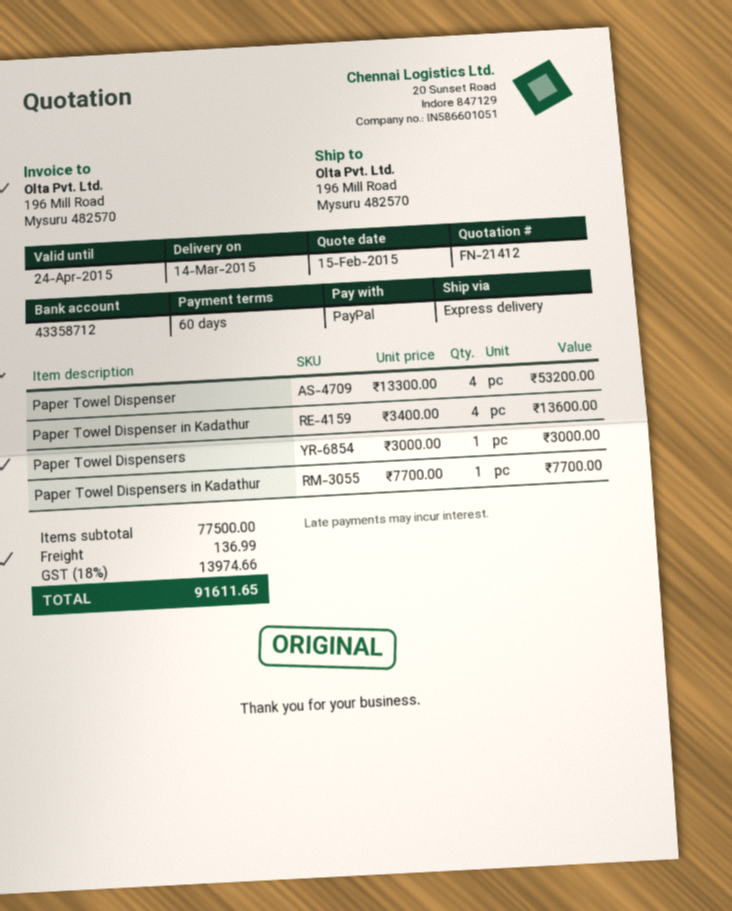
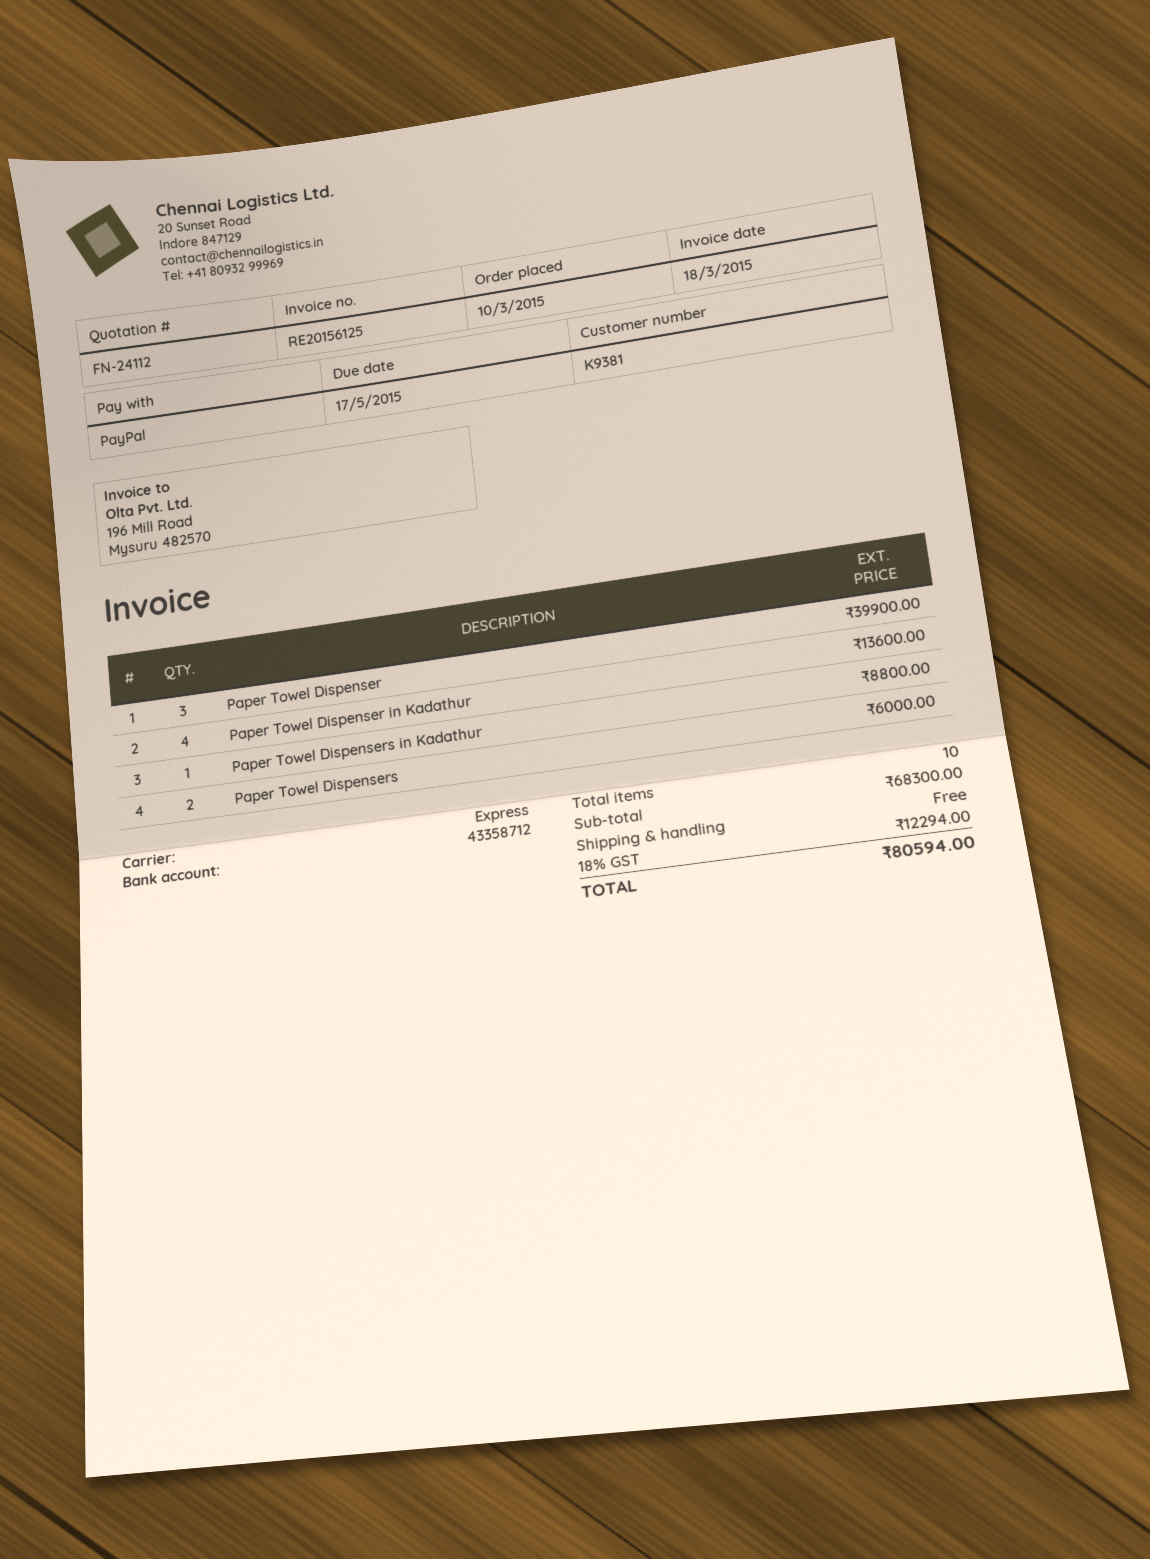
quote number: FN-21412 -> FN-24112
Paper Towel Dispenser: 4 for 53200.00 -> 3 for 39900.00
Paper Towel Dispensers: 1 for 3000.00 -> 2 for 6000.00
Paper Towel Dispensers in Kadathur: 1 for 7700.00 -> 1 for 8800.00
subtotal: 77500.00 -> 68300.00
shipping: 136.99 -> 0.00
tax: 18% = 13974.66 -> 18% = 12294.00
total: 91611.65 -> 80594.00

